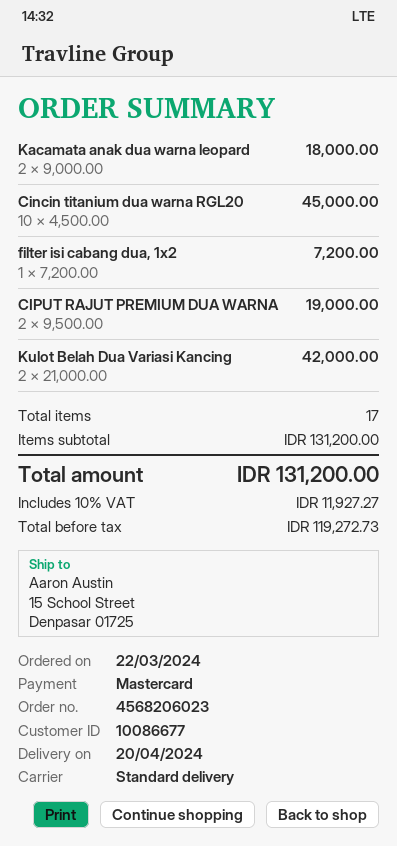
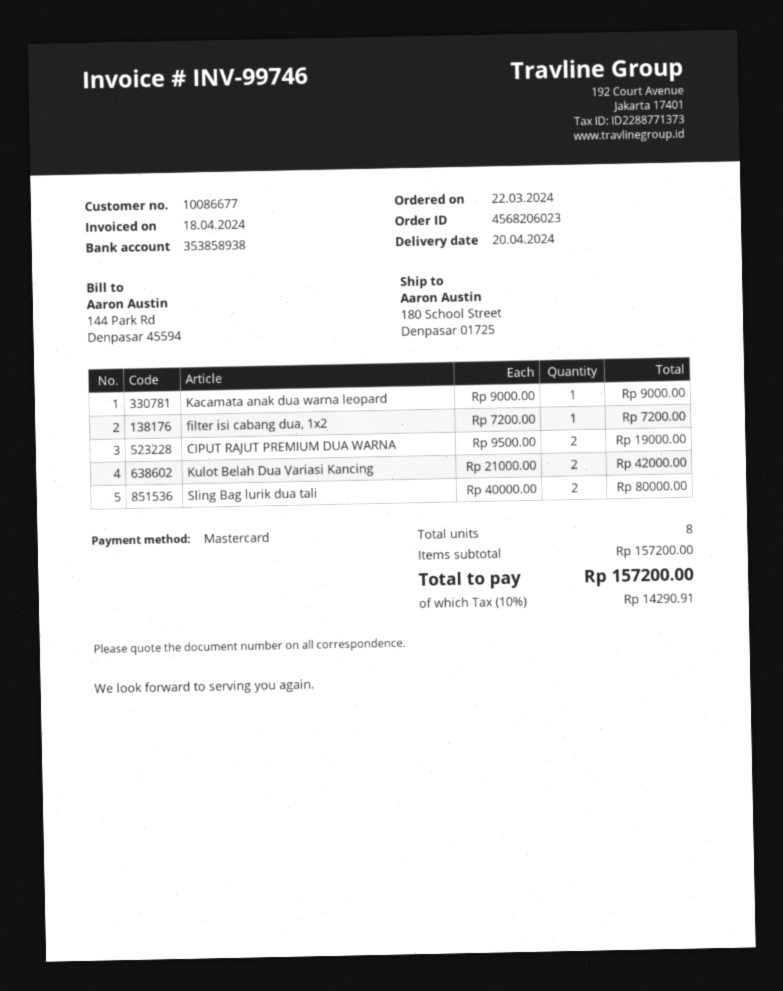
ship to: 15 School Street, Denpasar 01725 -> 180 School Street, Denpasar 01725
Kacamata anak dua warna leopard: 2 x 9000.00 = 18000.00 -> 1 x 9000.00 = 9000.00
Cincin titanium dua warna RGL20: 10 x 4500.00 = 45000.00 -> none
Sling Bag lurik dua tali: none -> 2 x 40000.00 = 80000.00
total quantity: 17 -> 8
subtotal: 131200.00 -> 157200.00
tax: 10% = 11927.27 -> 10% = 14290.91
total: 131200.00 -> 157200.00

